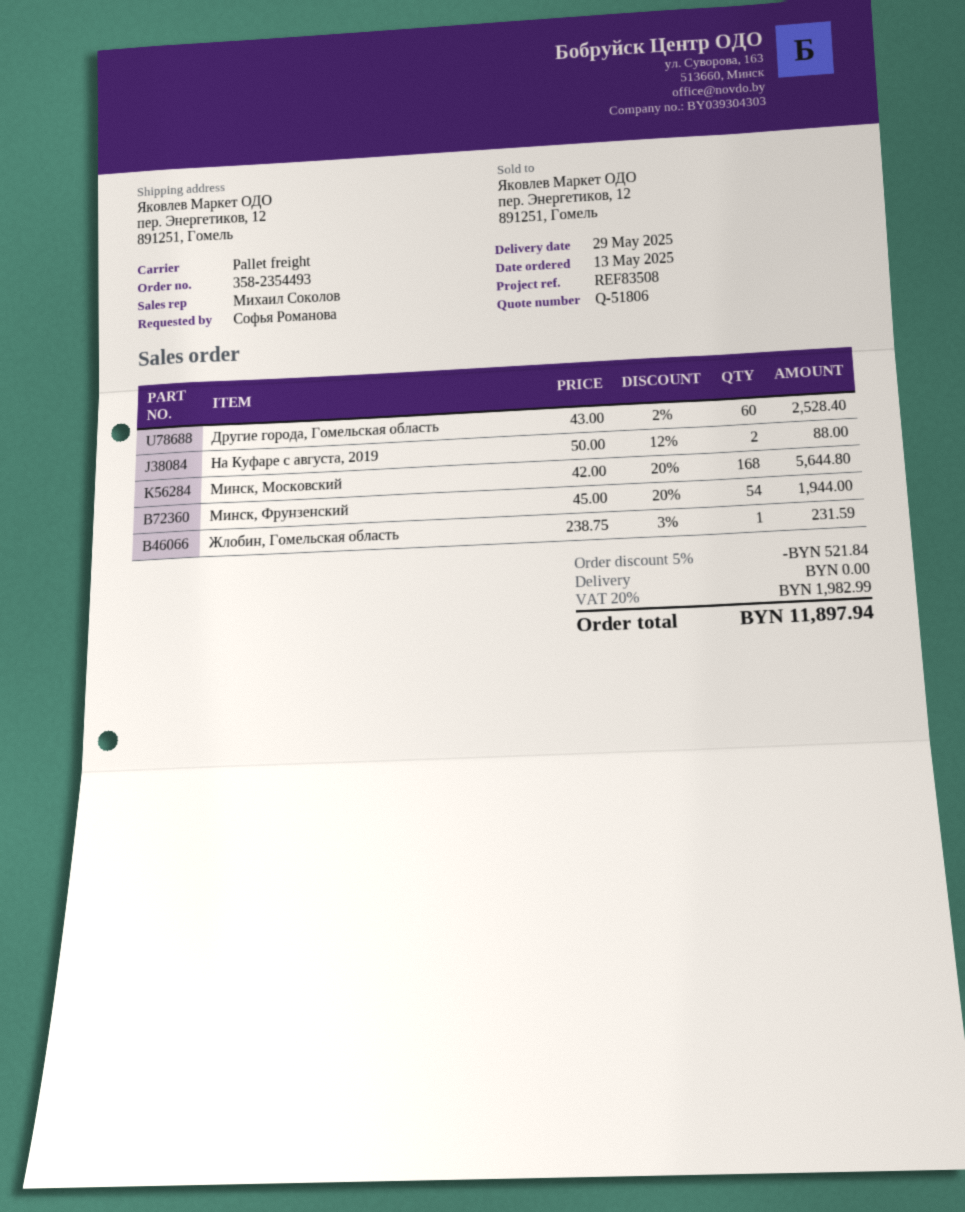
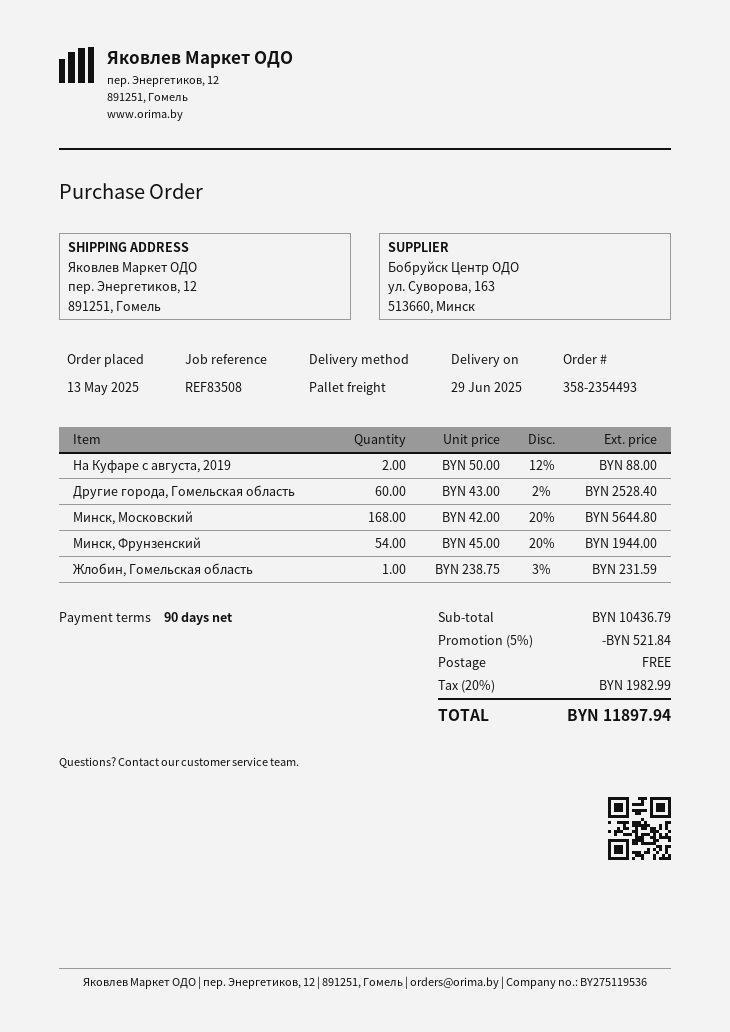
delivery date: 2025-05-29 -> 2025-06-29

